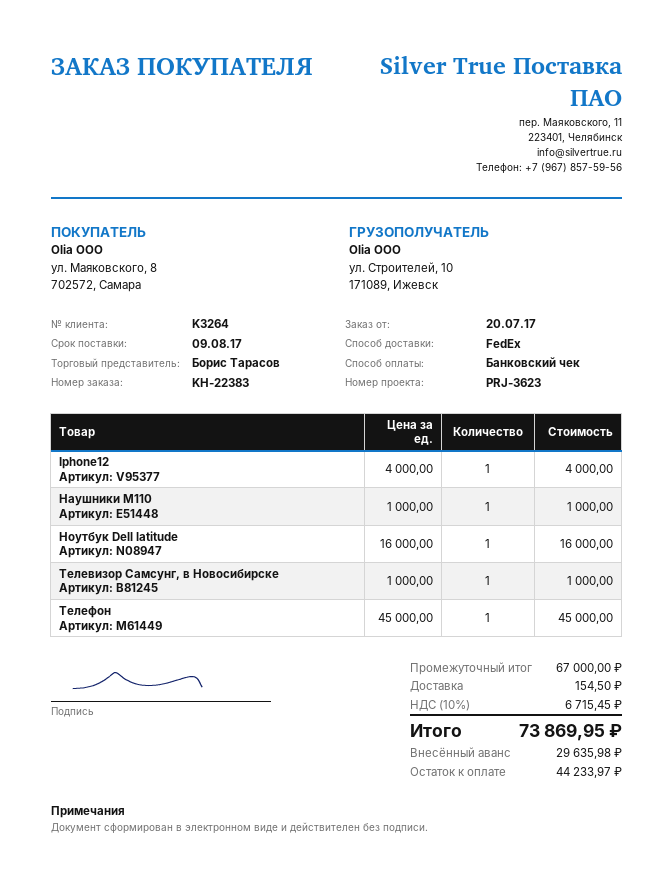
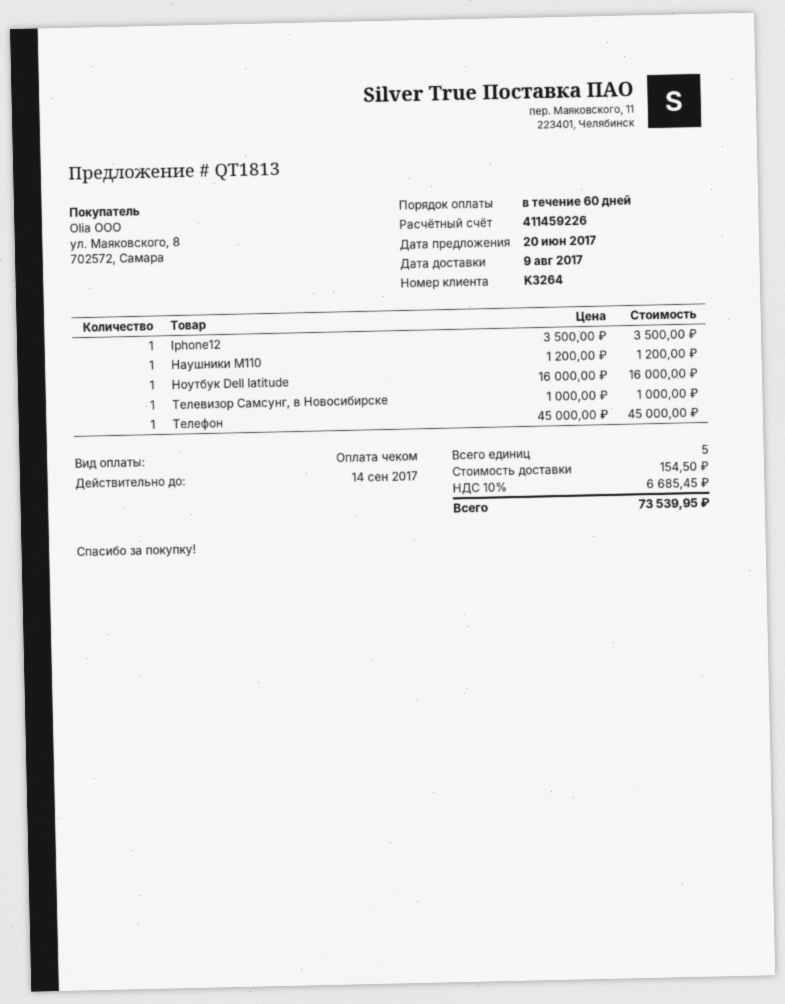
Iphone12: 1 x 4000.00 = 4000.00 -> 1 x 3500.00 = 3500.00
Наушники M110: 1 x 1000.00 = 1000.00 -> 1 x 1200.00 = 1200.00
tax: 10% = 6715.45 -> 10% = 6685.45
total: 73869.95 -> 73539.95

